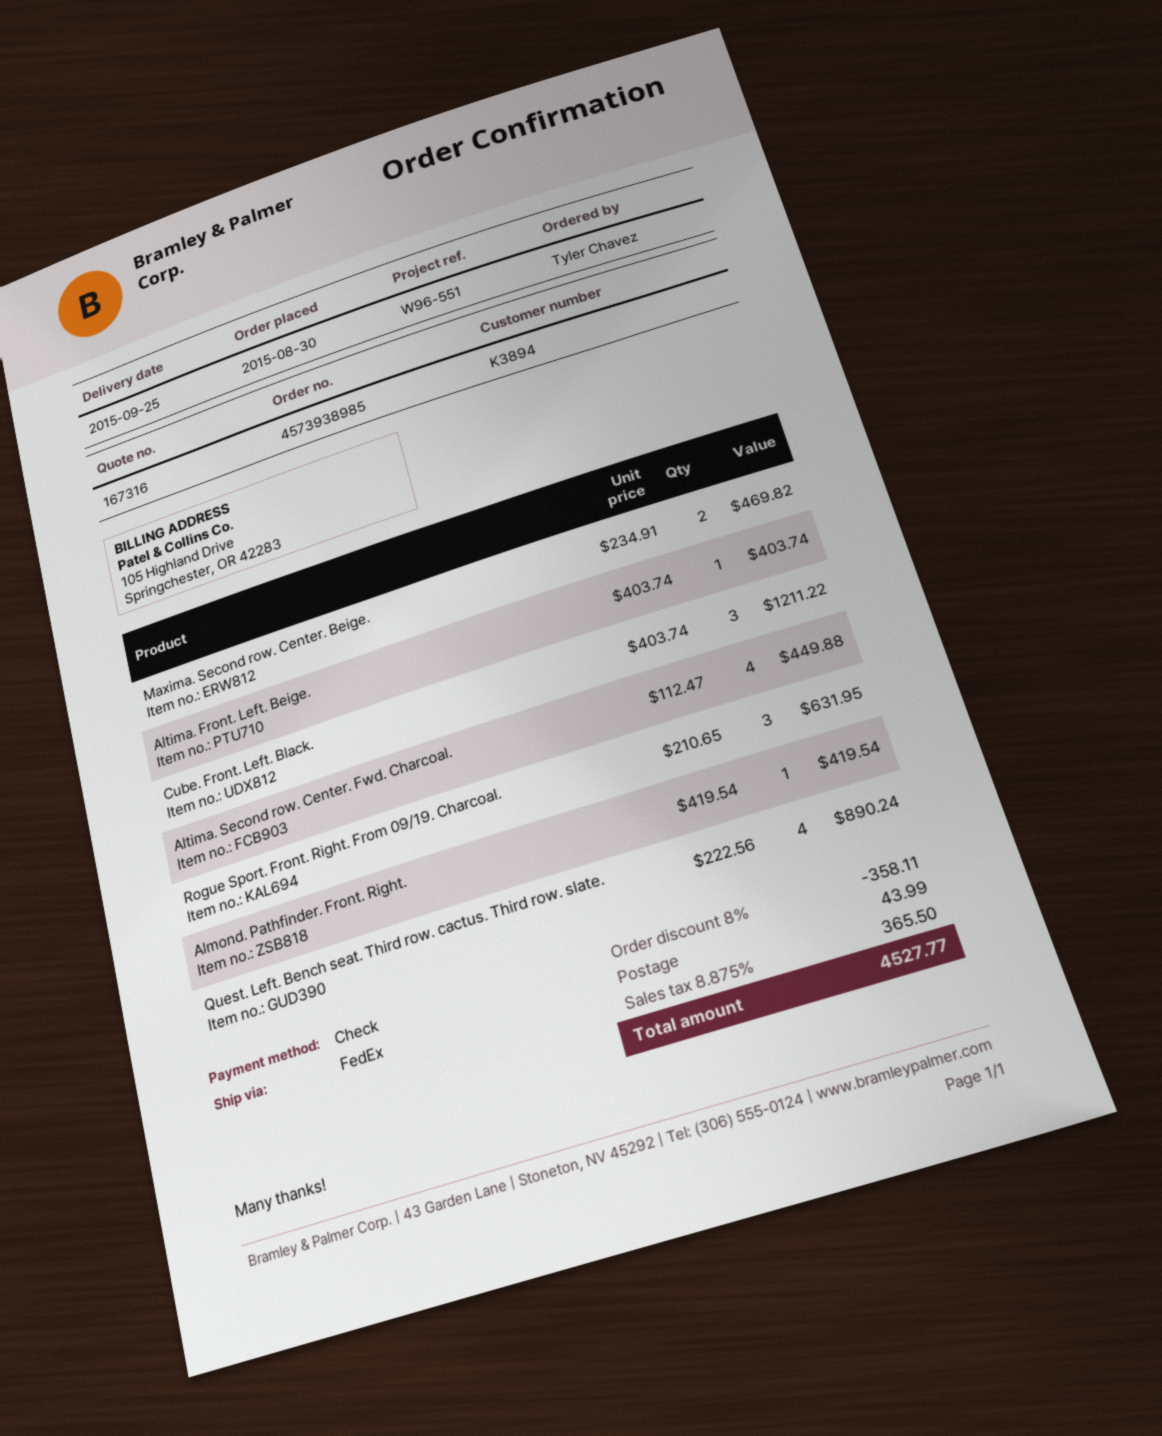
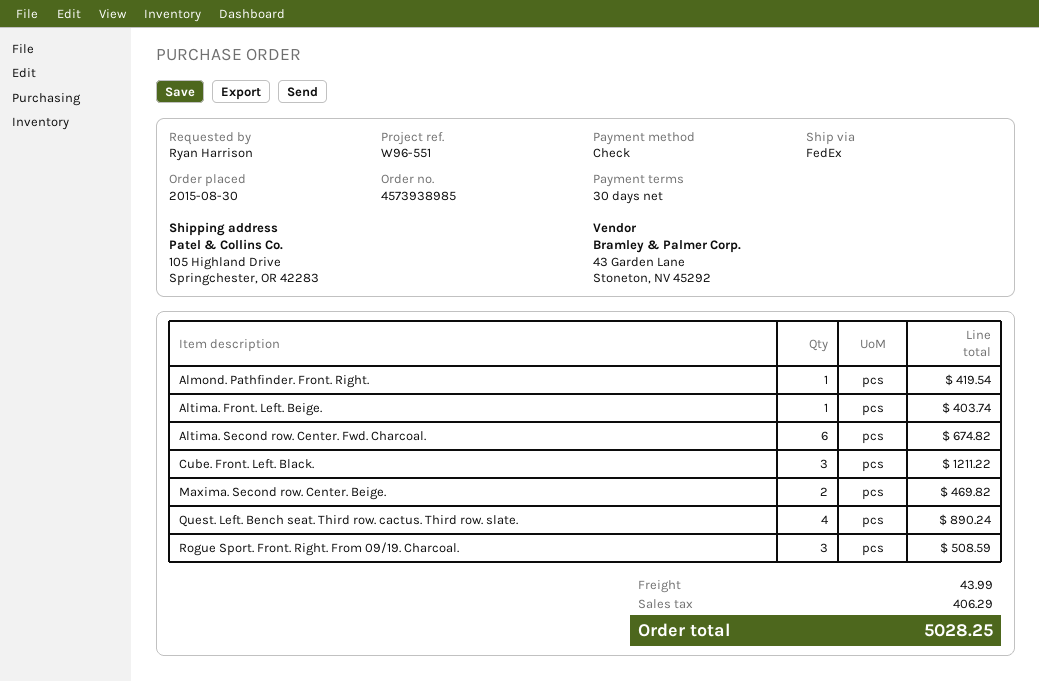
ordered by: Tyler Chavez -> Ryan Harrison
Altima. Second row. Center. Fwd. Charcoal.: 4 for 449.88 -> 6 for 674.82
Rogue Sport. Front. Right. From 09/19. Charcoal.: 3 for 631.95 -> 3 for 508.59
discount: 8% = 358.11 -> none
tax: 365.50 -> 406.29
total: 4527.77 -> 5028.25

